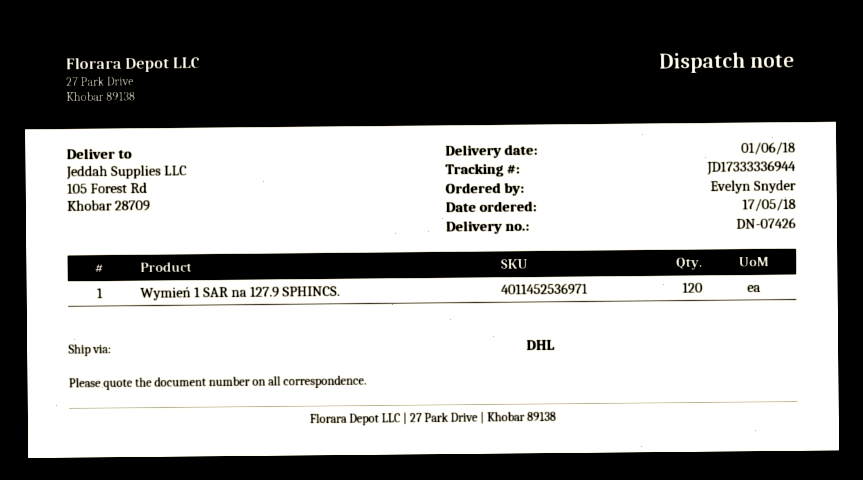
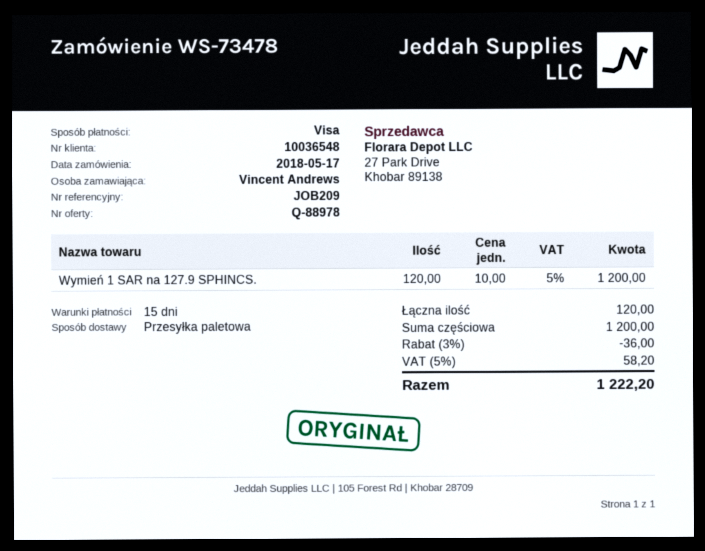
ordered by: Evelyn Snyder -> Vincent Andrews
shipping method: DHL -> pallet freight

